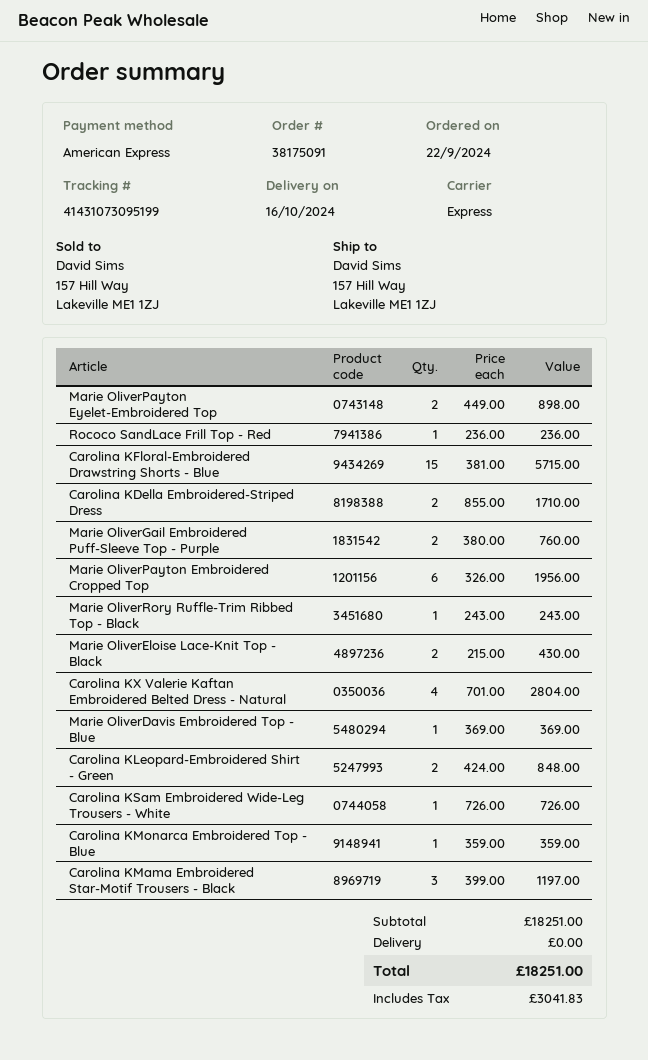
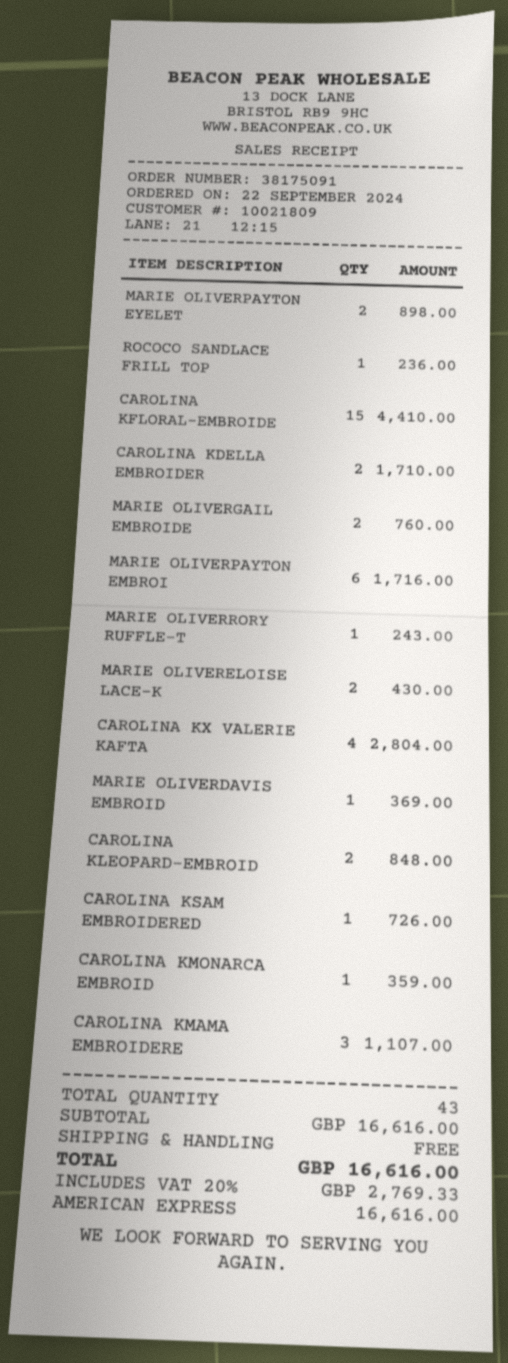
Carolina KFloral-Embroidered Drawstring Shorts - Blue: 15 for 5715.00 -> 15 for 4410.00
Marie OliverPayton Embroidered Cropped Top: 6 for 1956.00 -> 6 for 1716.00
Carolina KMama Embroidered Star-Motif Trousers - Black: 3 for 1197.00 -> 3 for 1107.00
subtotal: 18251.00 -> 16616.00
tax: 3041.83 -> 2769.33
total: 18251.00 -> 16616.00

